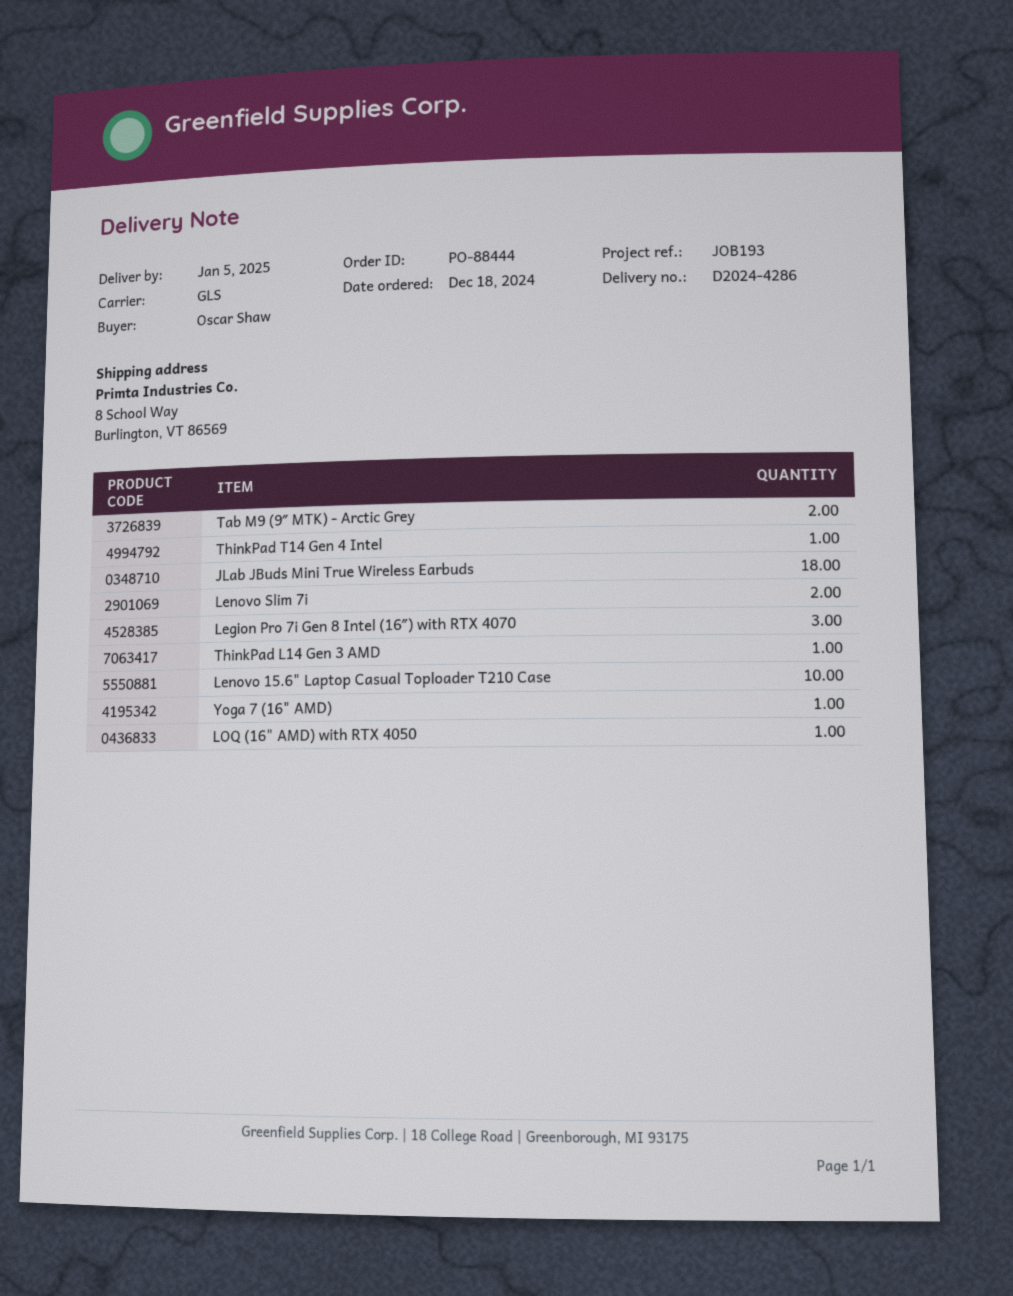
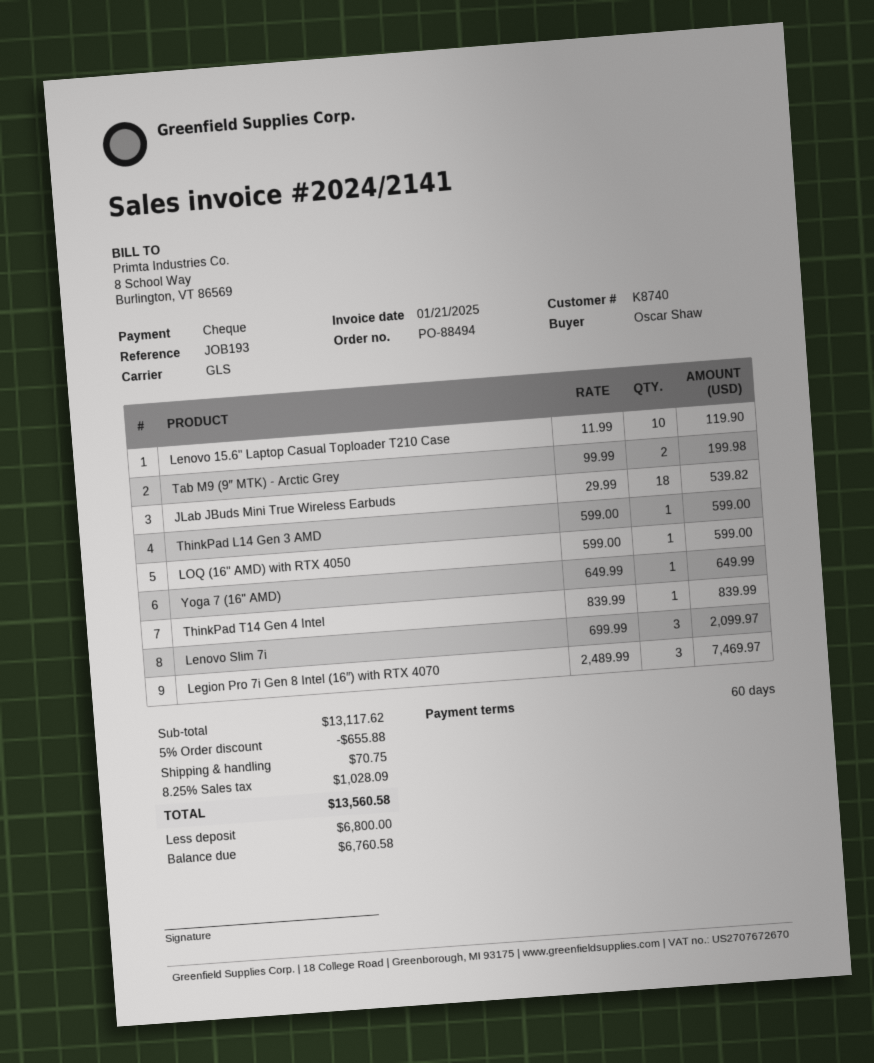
order number: PO-88444 -> PO-88494
Lenovo Slim 7i: 2 -> 3

